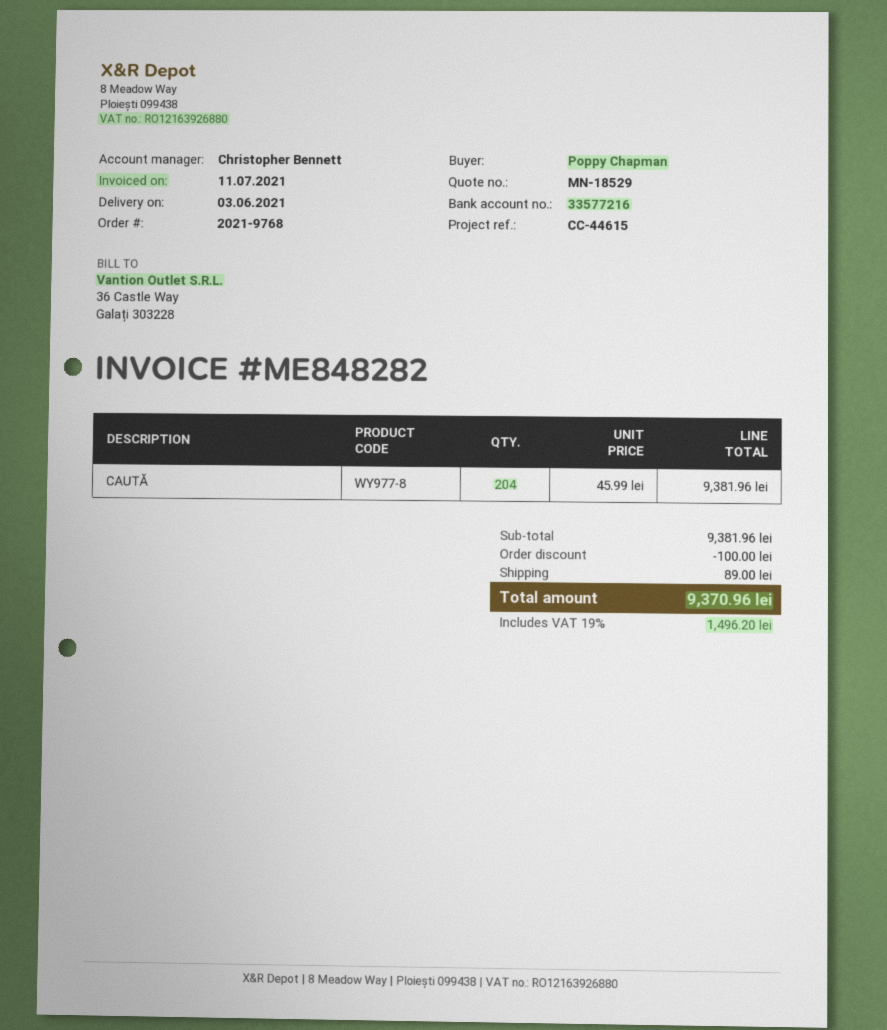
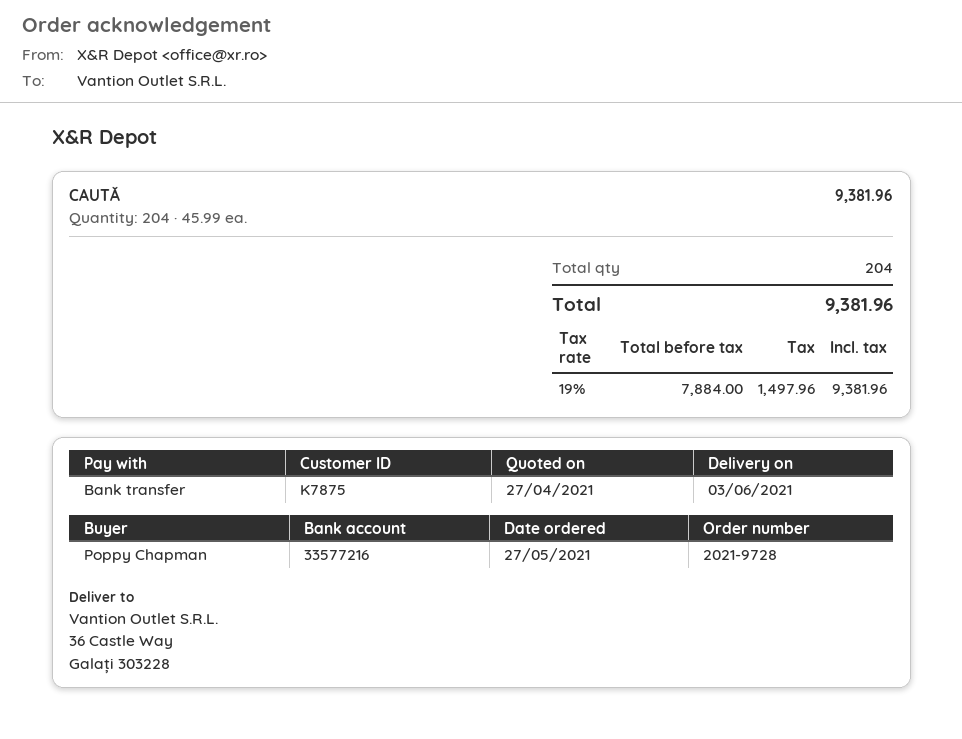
order number: 2021-9768 -> 2021-9728
discount: 100.00 -> none
shipping: 89.00 -> none
tax: 19% = 1496.20 -> 19% = 1497.96
total: 9370.96 -> 9381.96

